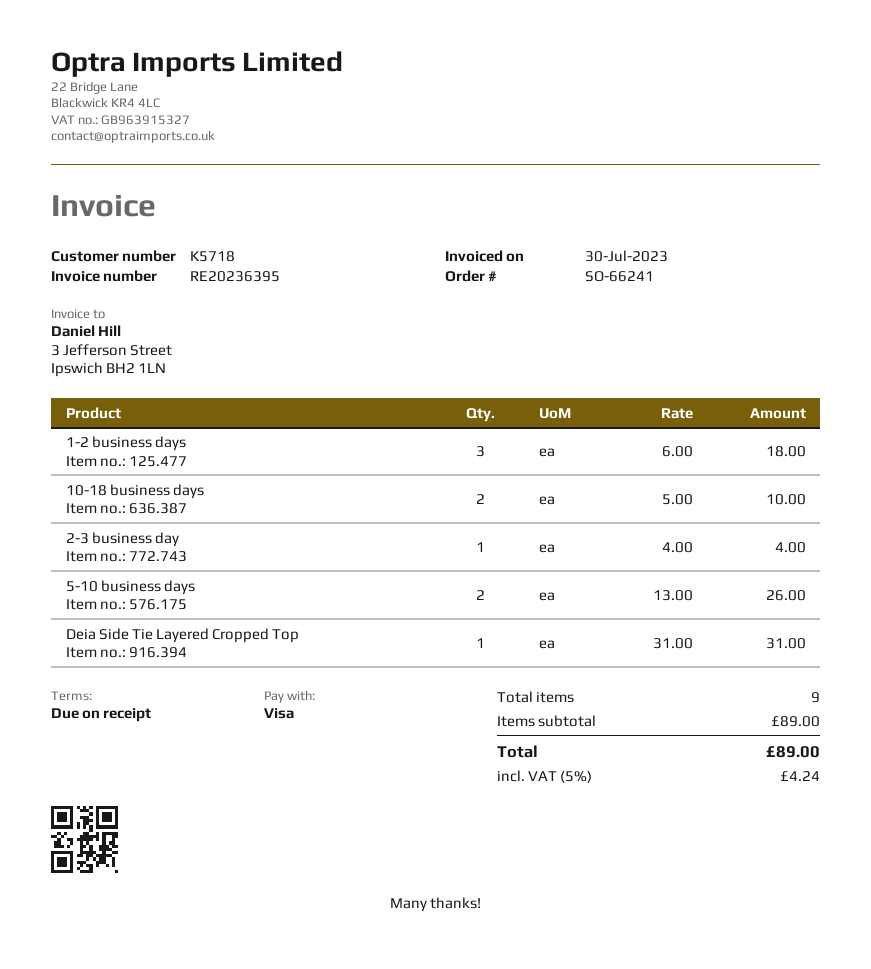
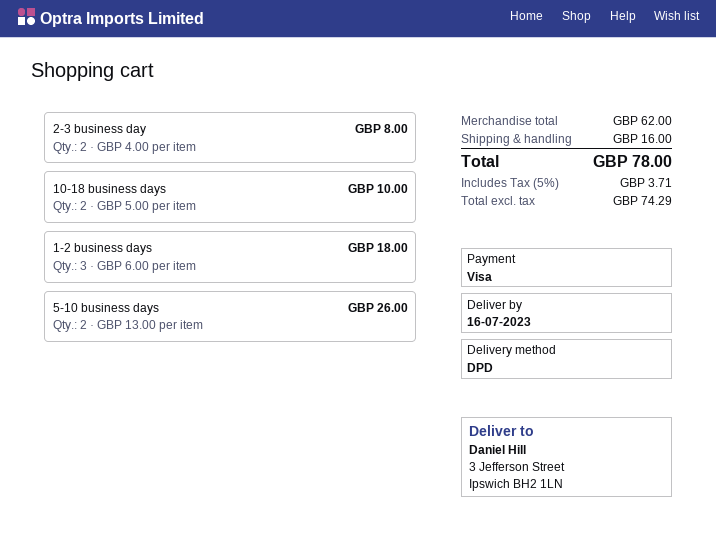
2-3 business day: 1 x 4.00 = 4.00 -> 2 x 4.00 = 8.00
Deia Side Tie Layered Cropped Top: 1 x 31.00 = 31.00 -> none
subtotal: 89.00 -> 62.00
shipping: none -> 16.00
tax: 5% = 4.24 -> 5% = 3.71
total: 89.00 -> 78.00

